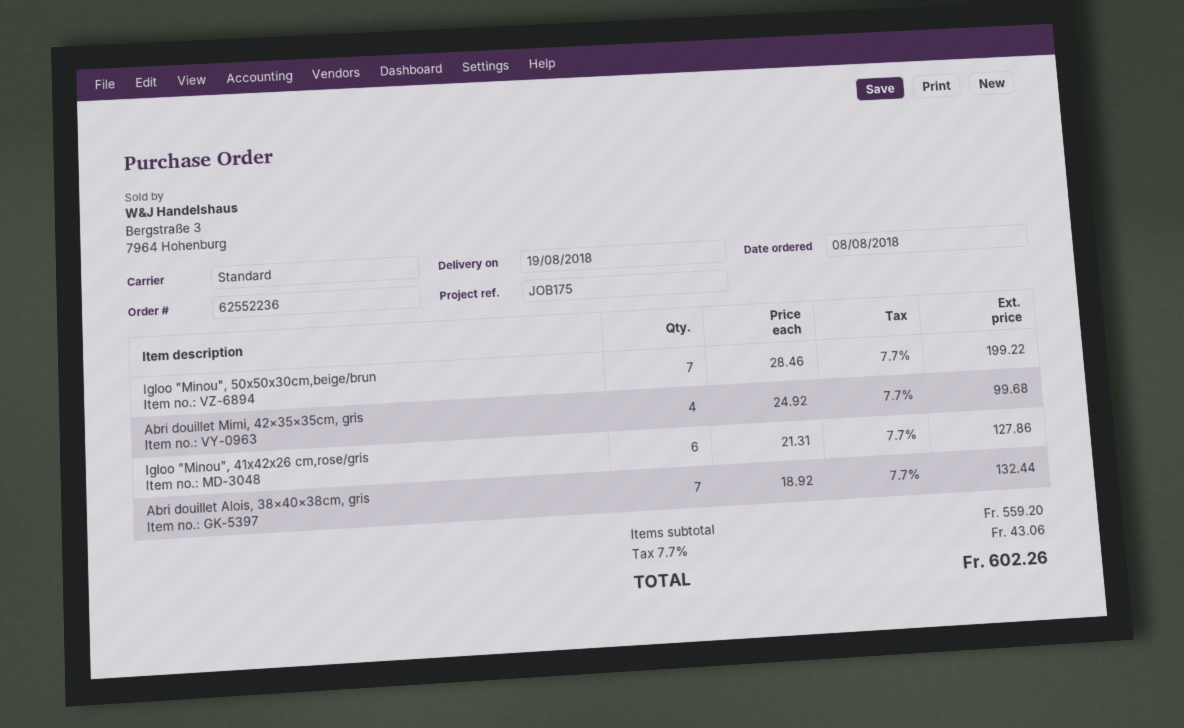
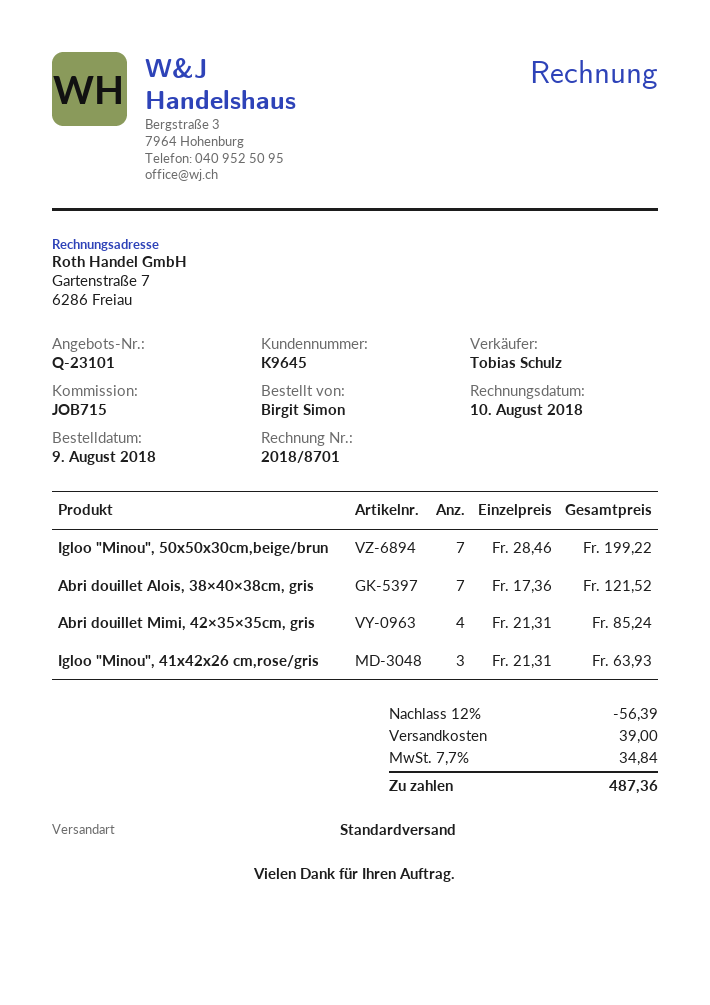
order date: 2018-08-08 -> 2018-08-09
reference: JOB175 -> JOB715
Abri douillet Mimi, 42×35×35cm, gris: 4 x 24.92 = 99.68 -> 4 x 21.31 = 85.24
Igloo "Minou", 41x42x26 cm,rose/gris: 6 x 21.31 = 127.86 -> 3 x 21.31 = 63.93
Abri douillet Alois, 38×40×38cm, gris: 7 x 18.92 = 132.44 -> 7 x 17.36 = 121.52
discount: none -> 12% = 56.39
shipping: none -> 39.00
tax: 7.7% = 43.06 -> 7.7% = 34.84
total: 602.26 -> 487.36

